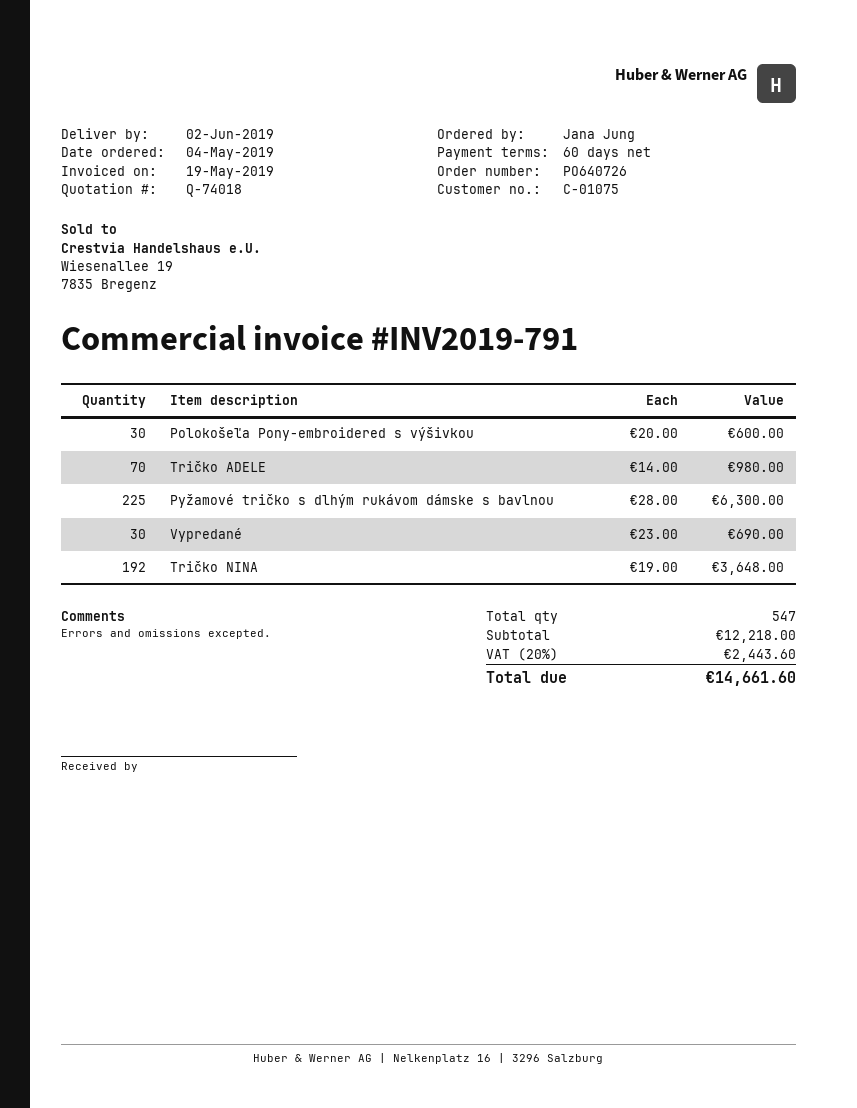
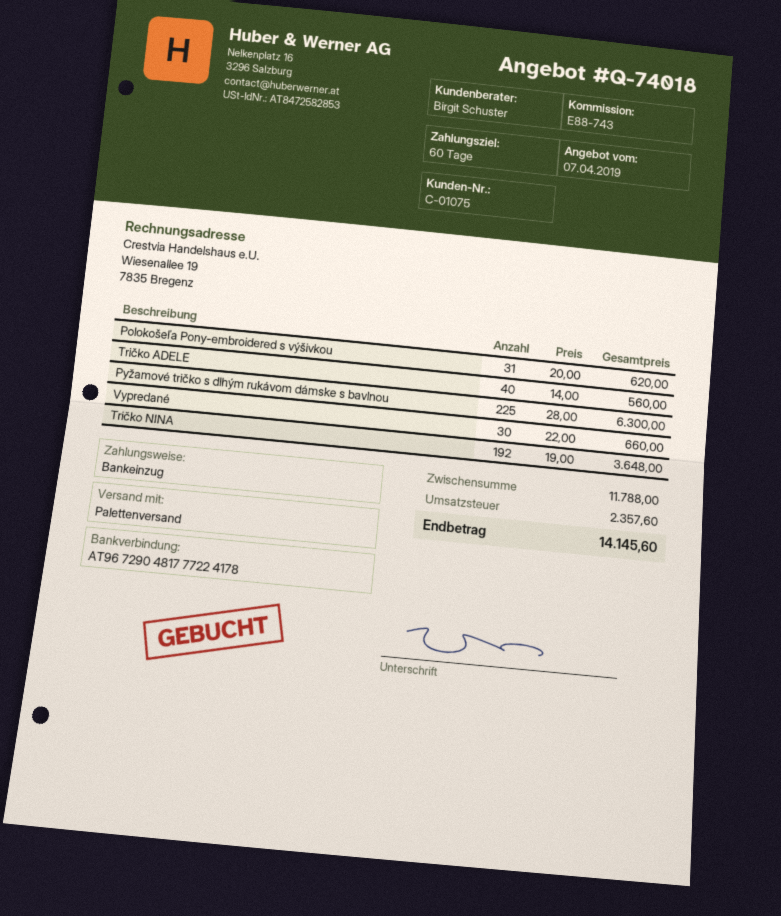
Polokošeľa Pony-embroidered s výšivkou: 30 x 20.00 = 600.00 -> 31 x 20.00 = 620.00
Tričko ADELE: 70 x 14.00 = 980.00 -> 40 x 14.00 = 560.00
Vypredané: 30 x 23.00 = 690.00 -> 30 x 22.00 = 660.00
subtotal: 12218.00 -> 11788.00
tax: 2443.60 -> 2357.60
total: 14661.60 -> 14145.60

